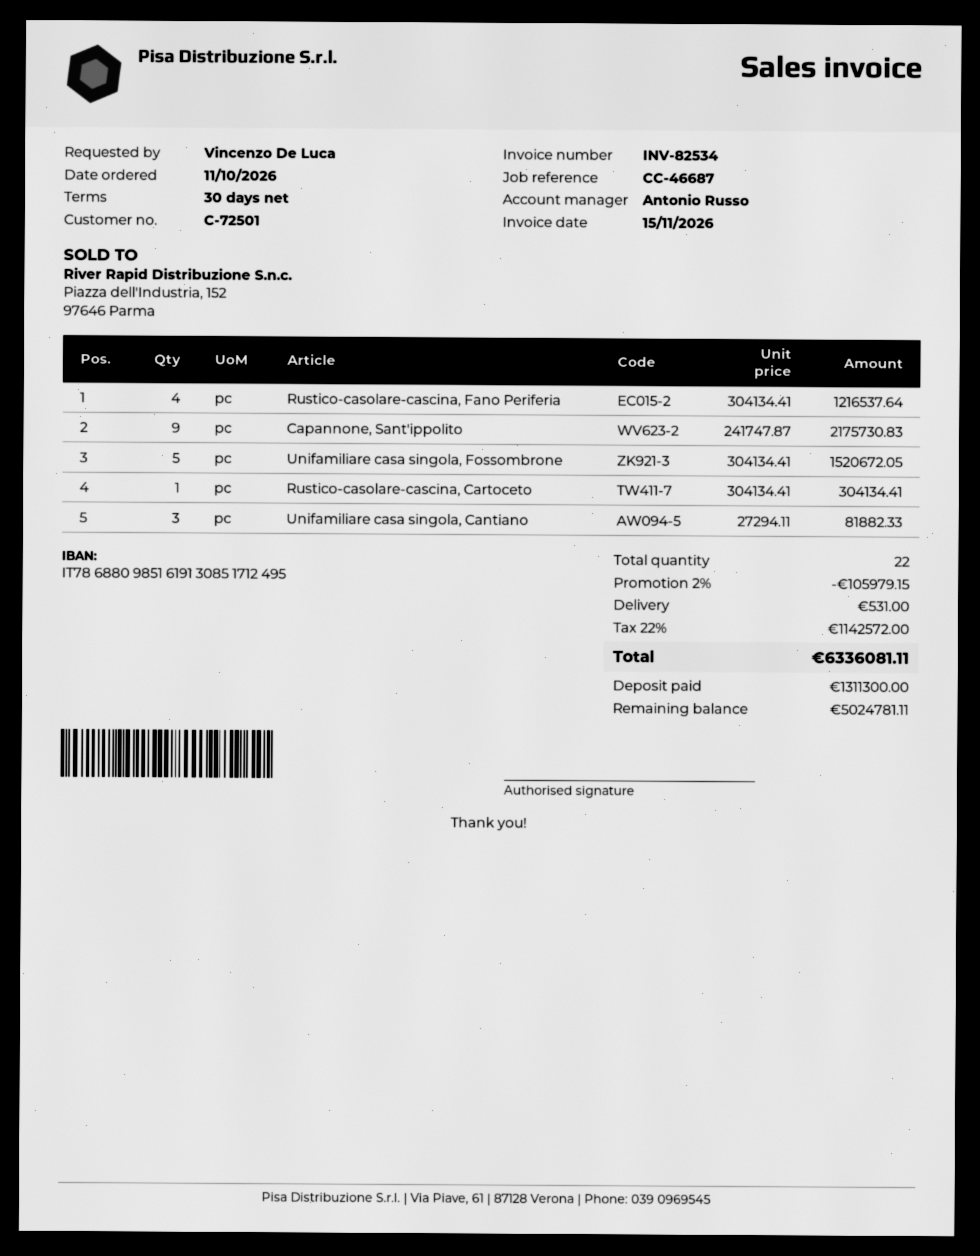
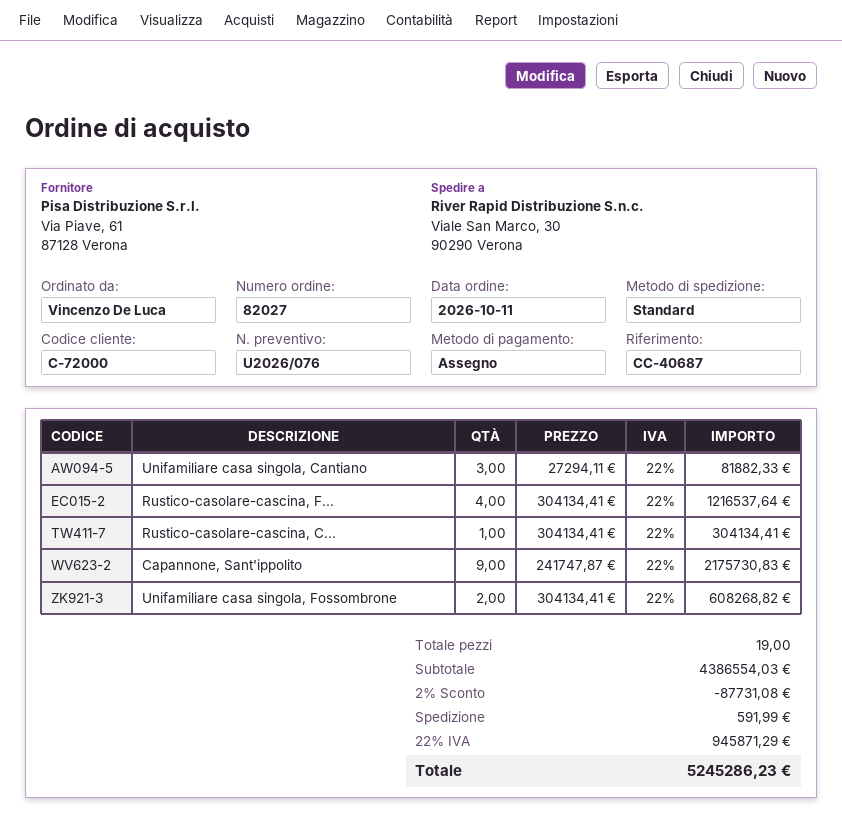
customer number: C-72501 -> C-72000
reference: CC-46687 -> CC-40687
Unifamiliare casa singola, Fossombrone: 5 x 304134.41 = 1520672.05 -> 2 x 304134.41 = 608268.82
total quantity: 22 -> 19
discount: 2% = 105979.15 -> 2% = 87731.08
shipping: 531.00 -> 591.99
tax: 22% = 1142572.00 -> 22% = 945871.29
total: 6336081.11 -> 5245286.23

